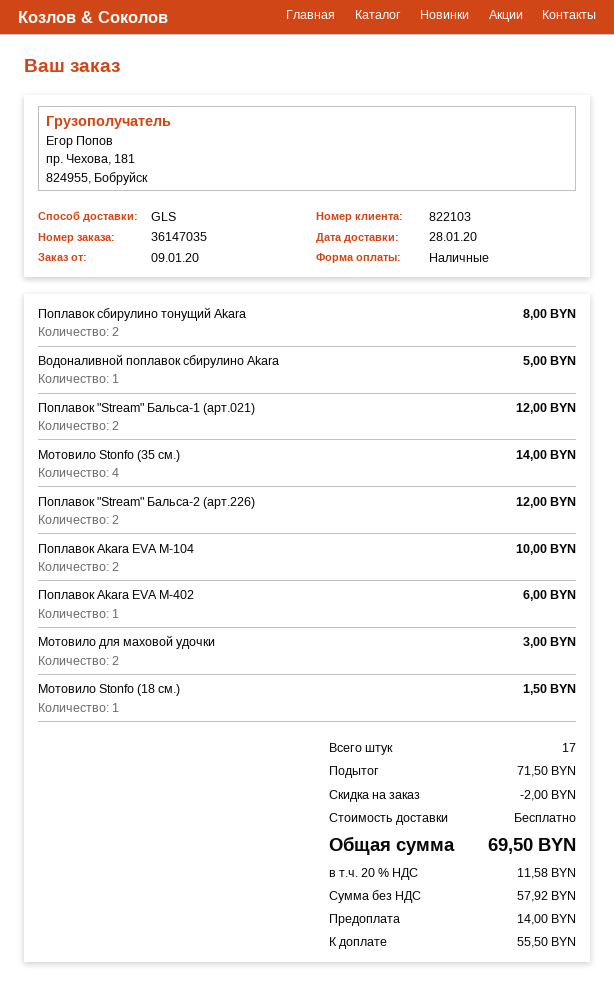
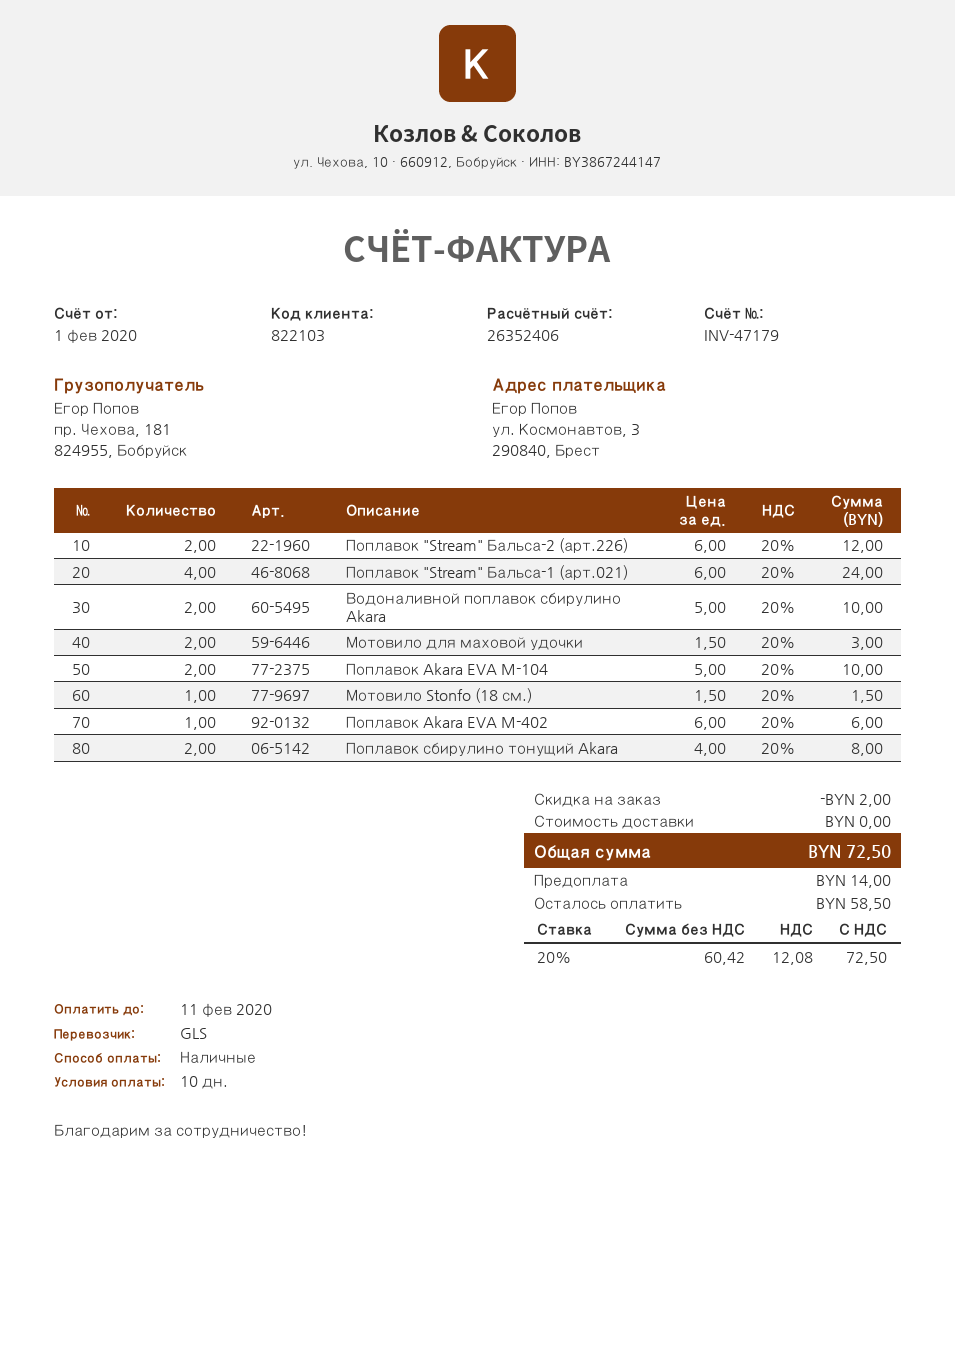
Водоналивной поплавок сбирулино Akara: 1 for 5.00 -> 2 for 10.00
Поплавок "Stream" Бальса-1 (арт.021): 2 for 12.00 -> 4 for 24.00
Мотовило Stonfo (35 см.): 4 for 14.00 -> none
net: 57.92 -> 60.42
tax: 20% = 11.58 -> 20% = 12.08
total: 69.50 -> 72.50
balance: 55.50 -> 58.50

